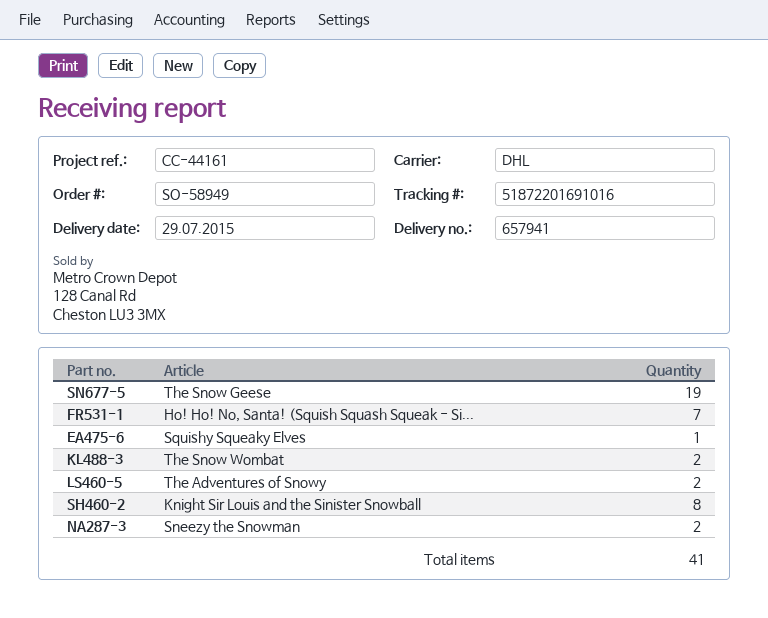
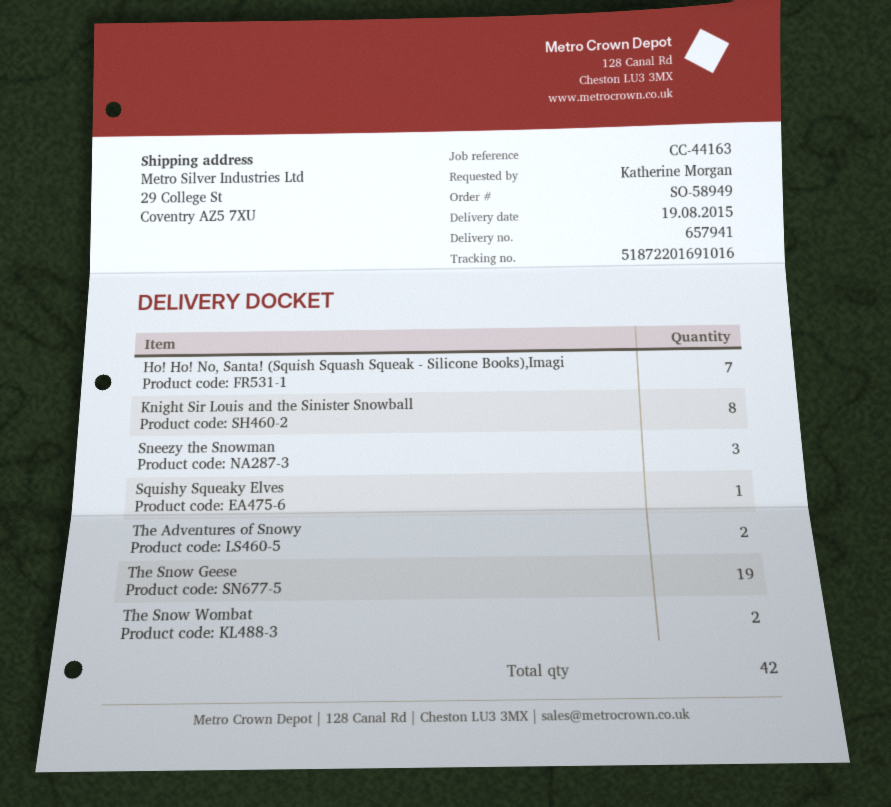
delivery date: 2015-07-29 -> 2015-08-19
reference: CC-44161 -> CC-44163
Sneezy the Snowman: 2 -> 3
total quantity: 41 -> 42

